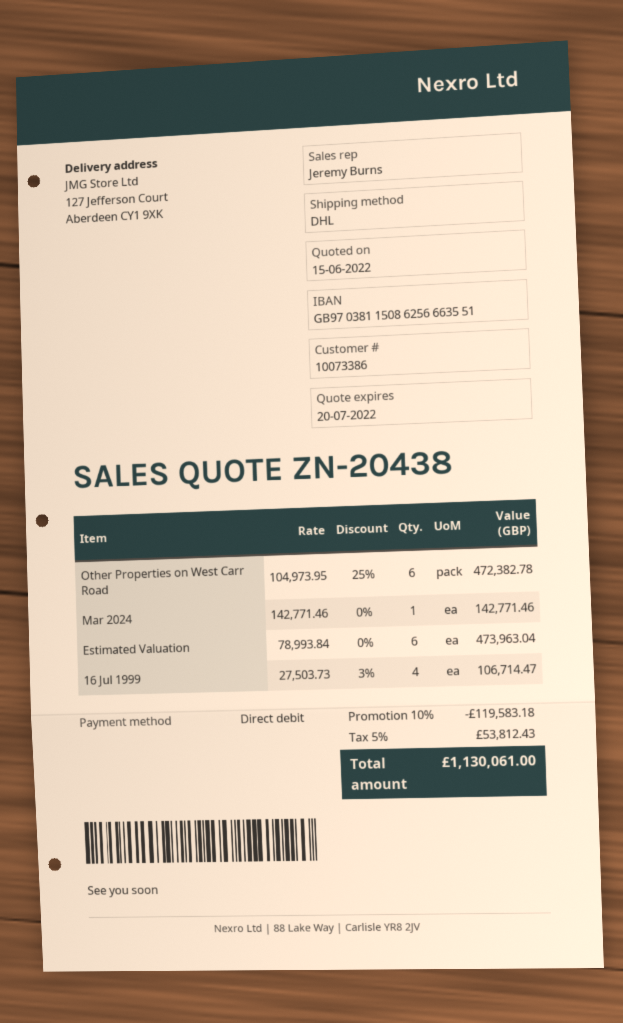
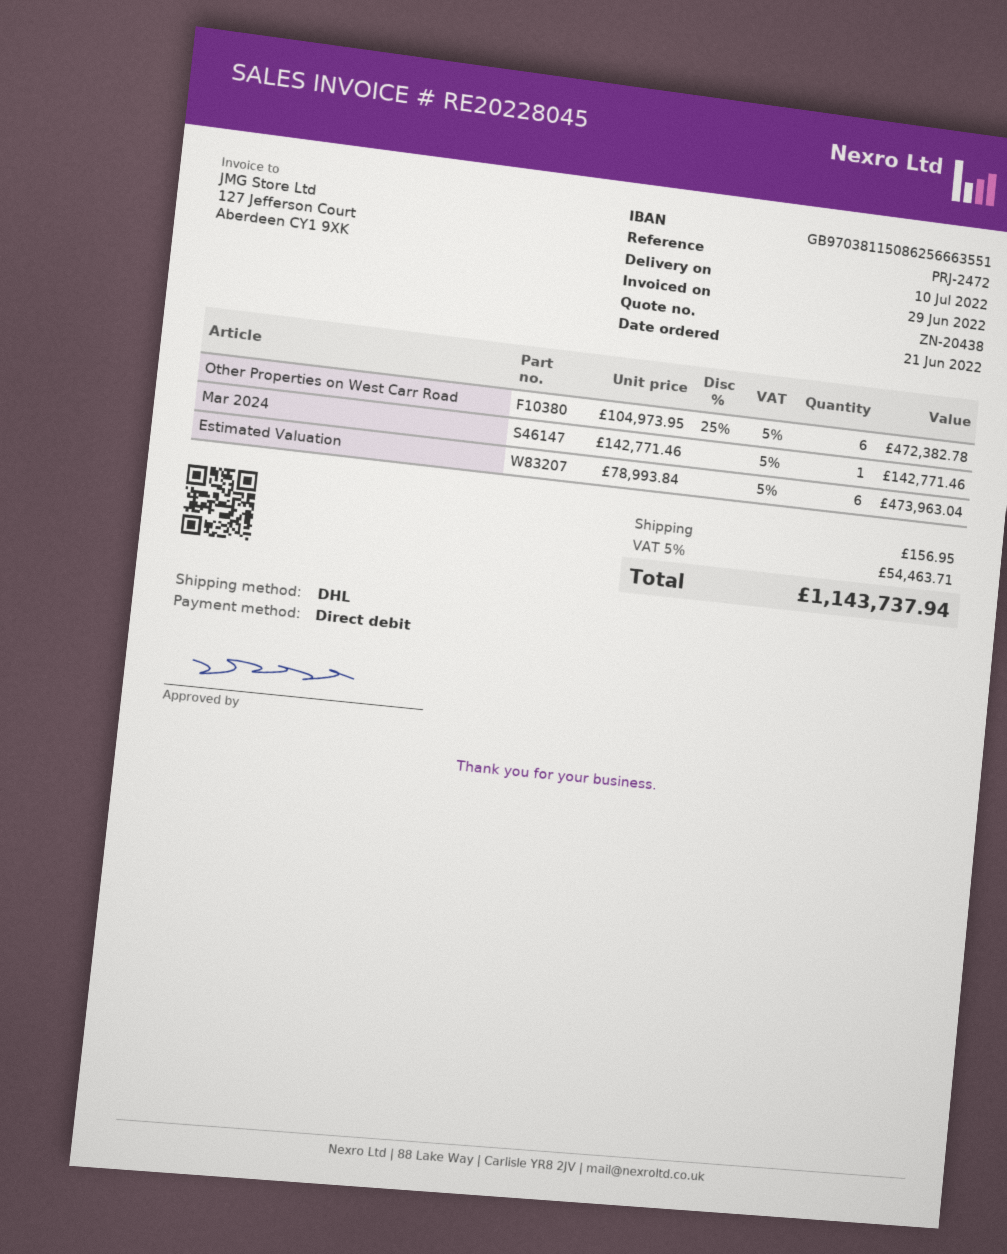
16 Jul 1999: 4 x 27503.73 - 3% = 106714.47 -> none
discount: 10% = 119583.18 -> none
shipping: none -> 156.95
tax: 5% = 53812.43 -> 5% = 54463.71
total: 1130061.00 -> 1143737.94

